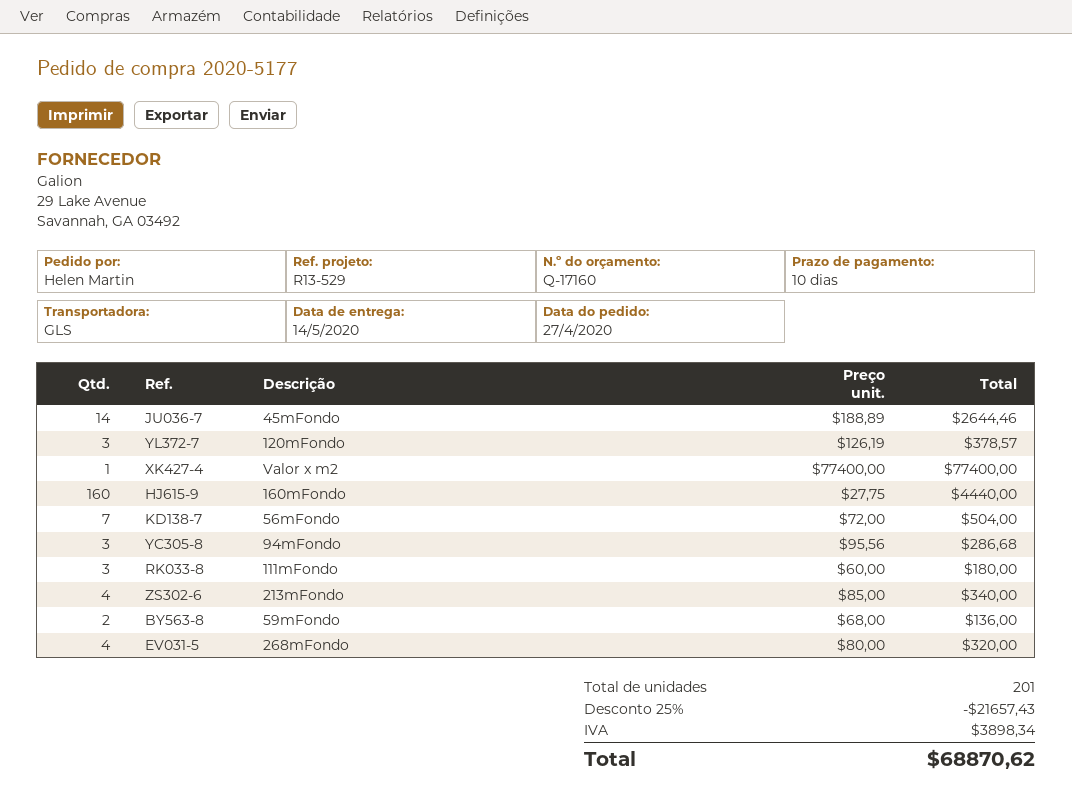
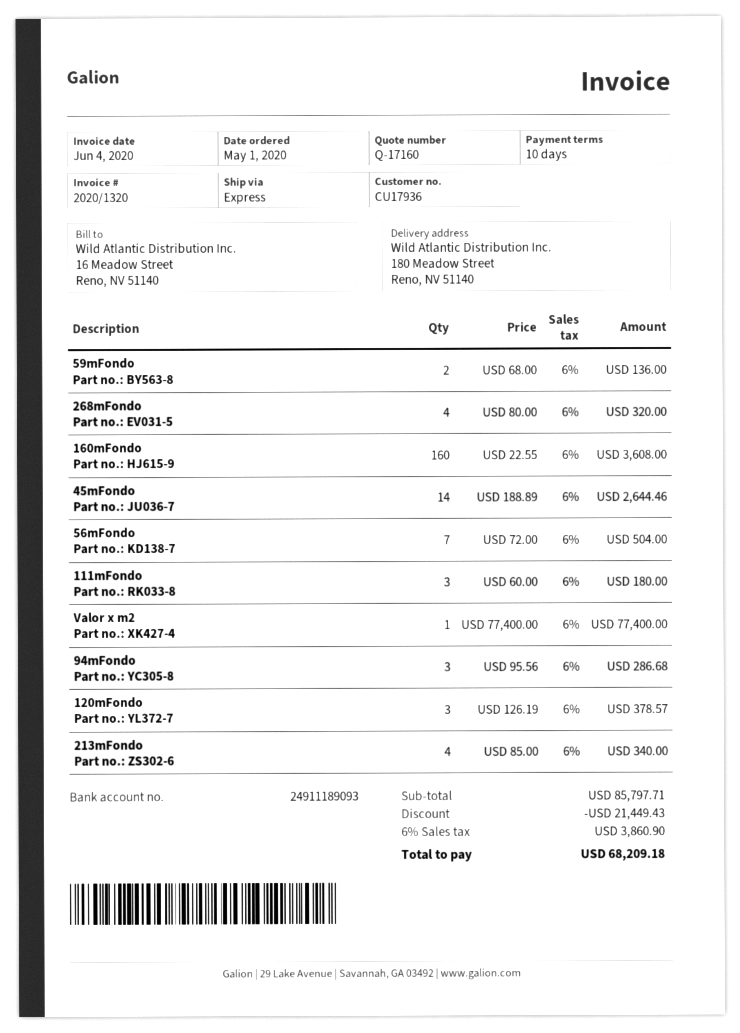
order date: 2020-04-27 -> 2020-05-01
shipping method: GLS -> express
160mFondo: 160 x 27.75 = 4440.00 -> 160 x 22.55 = 3608.00
discount: 21657.43 -> 21449.43
tax: 3898.34 -> 3860.90
total: 68870.62 -> 68209.18

